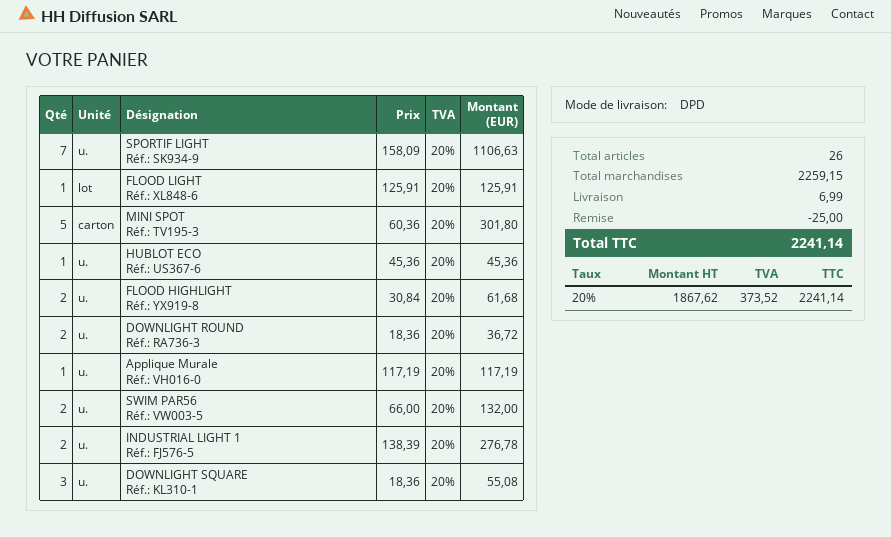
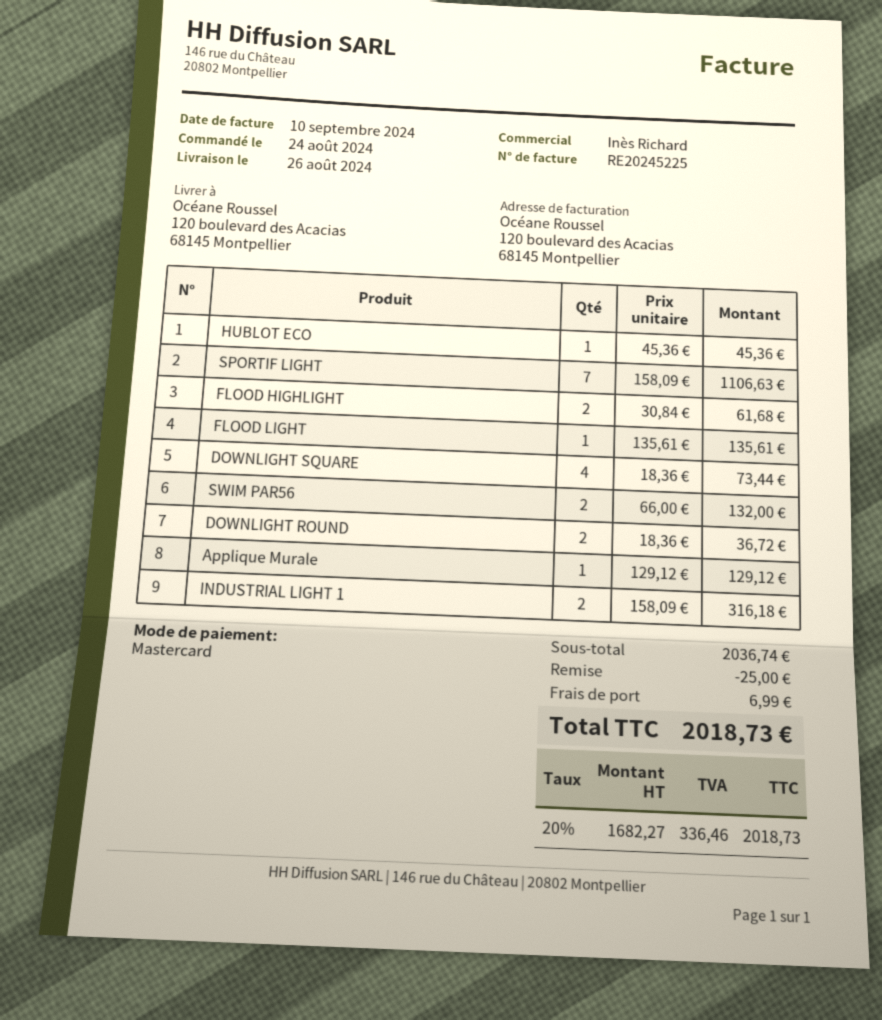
FLOOD LIGHT: 1 x 125.91 = 125.91 -> 1 x 135.61 = 135.61
MINI SPOT: 5 x 60.36 = 301.80 -> none
Applique Murale: 1 x 117.19 = 117.19 -> 1 x 129.12 = 129.12
INDUSTRIAL LIGHT 1: 2 x 138.39 = 276.78 -> 2 x 158.09 = 316.18
DOWNLIGHT SQUARE: 3 x 18.36 = 55.08 -> 4 x 18.36 = 73.44
subtotal: 2259.15 -> 2036.74
net: 1867.62 -> 1682.27
tax: 20% = 373.52 -> 20% = 336.46
total: 2241.14 -> 2018.73

